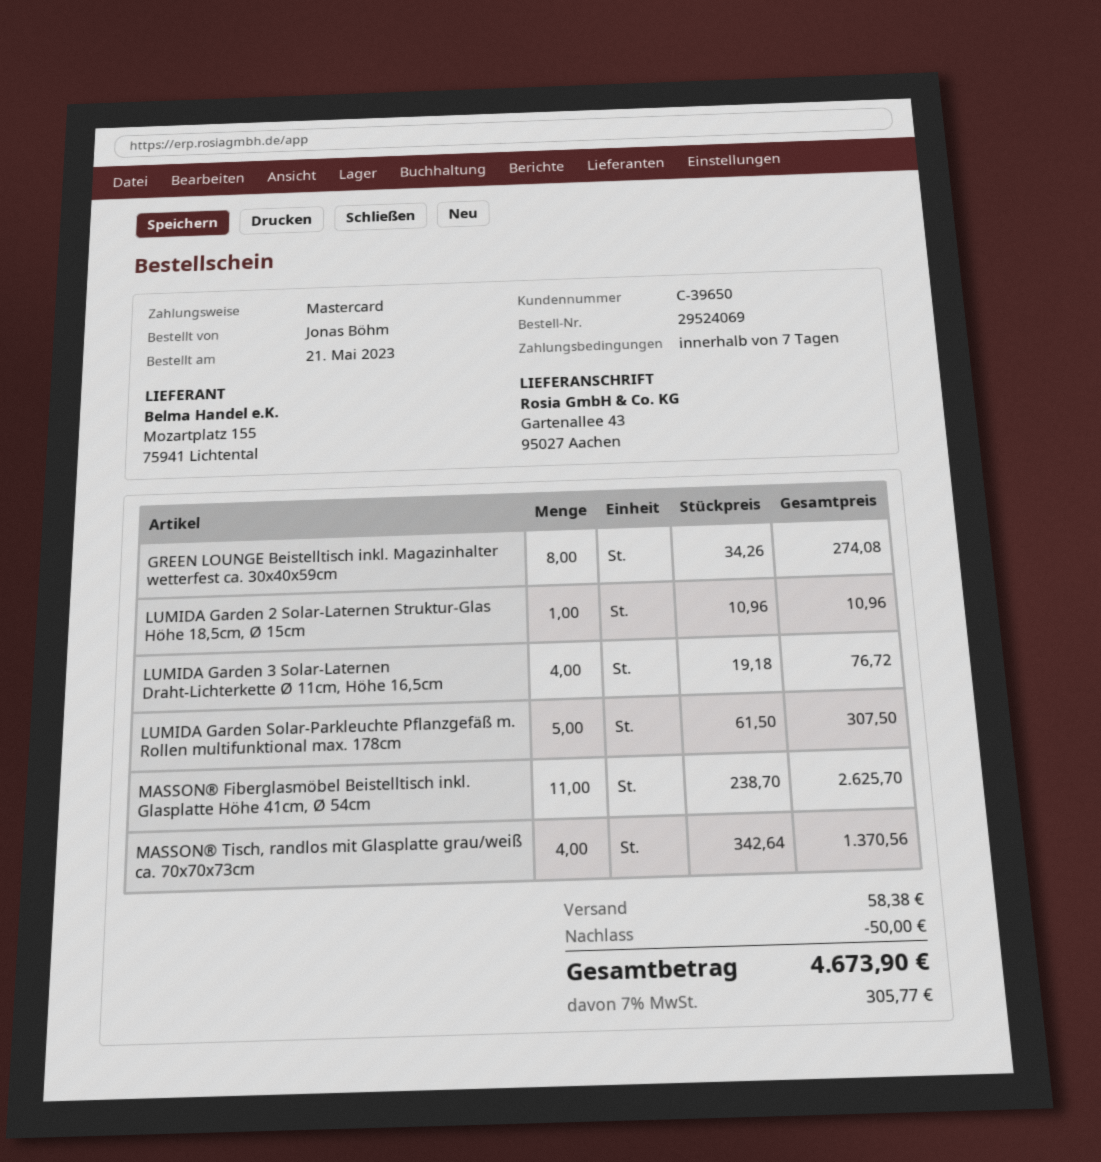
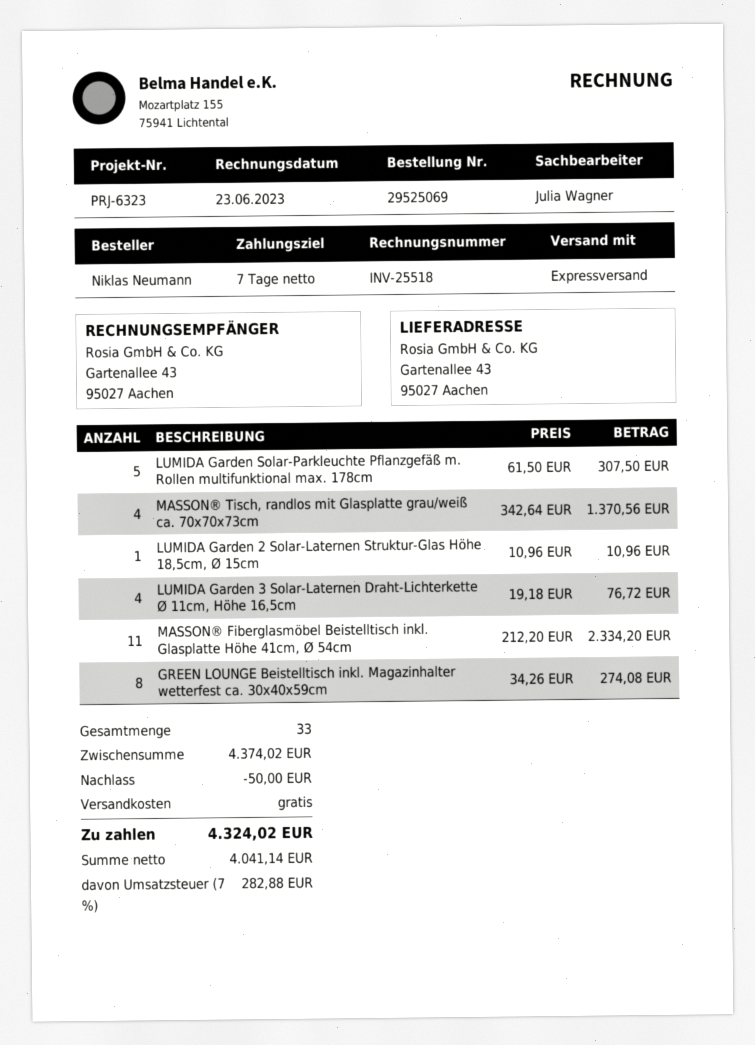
order number: 29524069 -> 29525069
ordered by: Jonas Böhm -> Niklas Neumann
MASSON® Fiberglasmöbel Beistelltisch inkl. Glasplatte Höhe 41cm, Ø 54cm: 11 x 238.70 = 2625.70 -> 11 x 212.20 = 2334.20
shipping: 58.38 -> 0.00
tax: 7% = 305.77 -> 7% = 282.88
total: 4673.90 -> 4324.02

